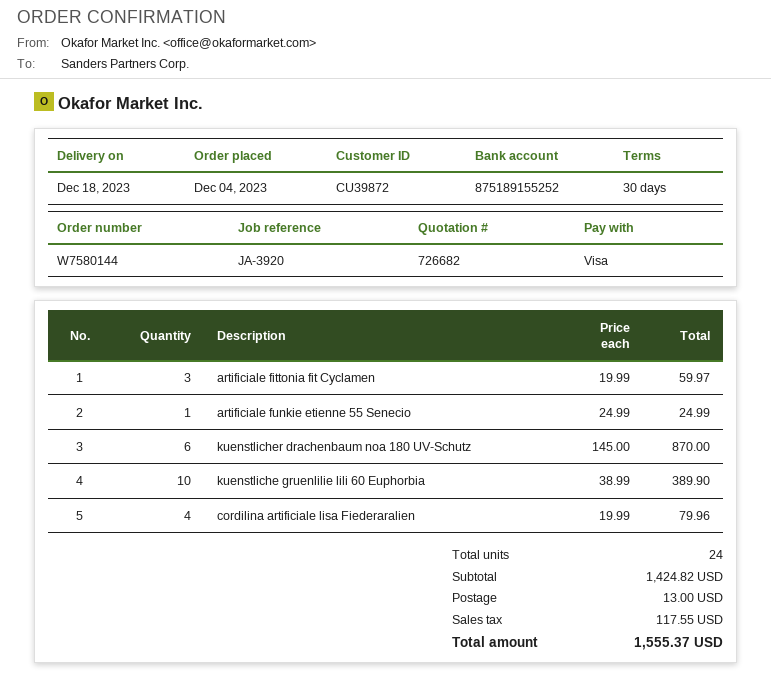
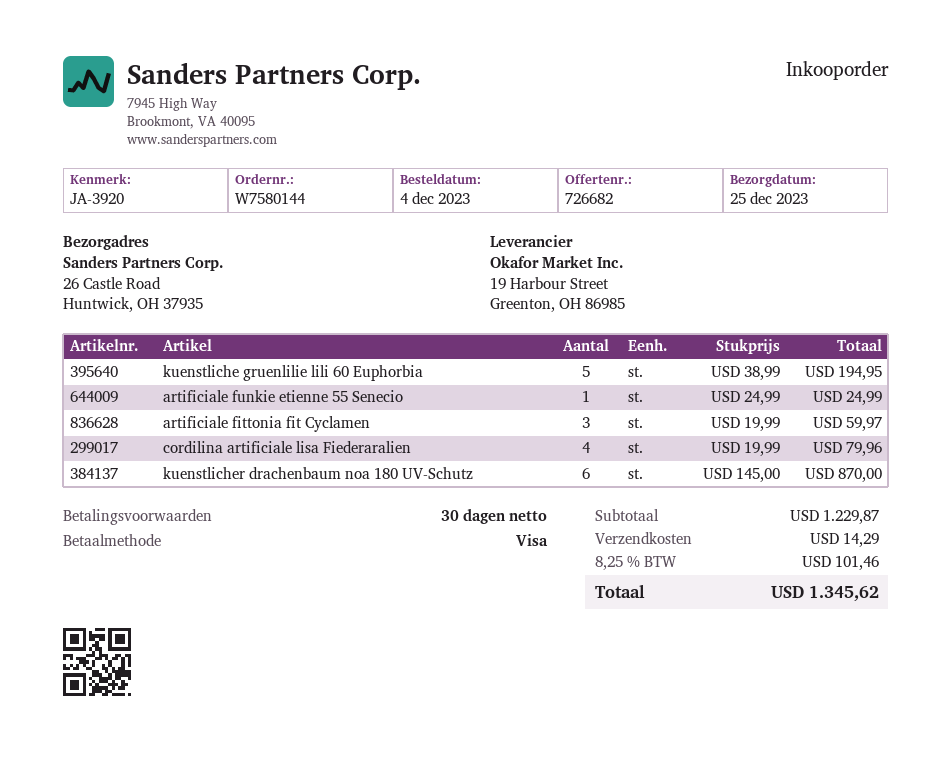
delivery date: 2023-12-18 -> 2023-12-25
kuenstliche gruenlilie lili 60 Euphorbia: 10 x 38.99 = 389.90 -> 5 x 38.99 = 194.95
subtotal: 1424.82 -> 1229.87
shipping: 13.00 -> 14.29
tax: 117.55 -> 101.46
total: 1555.37 -> 1345.62

